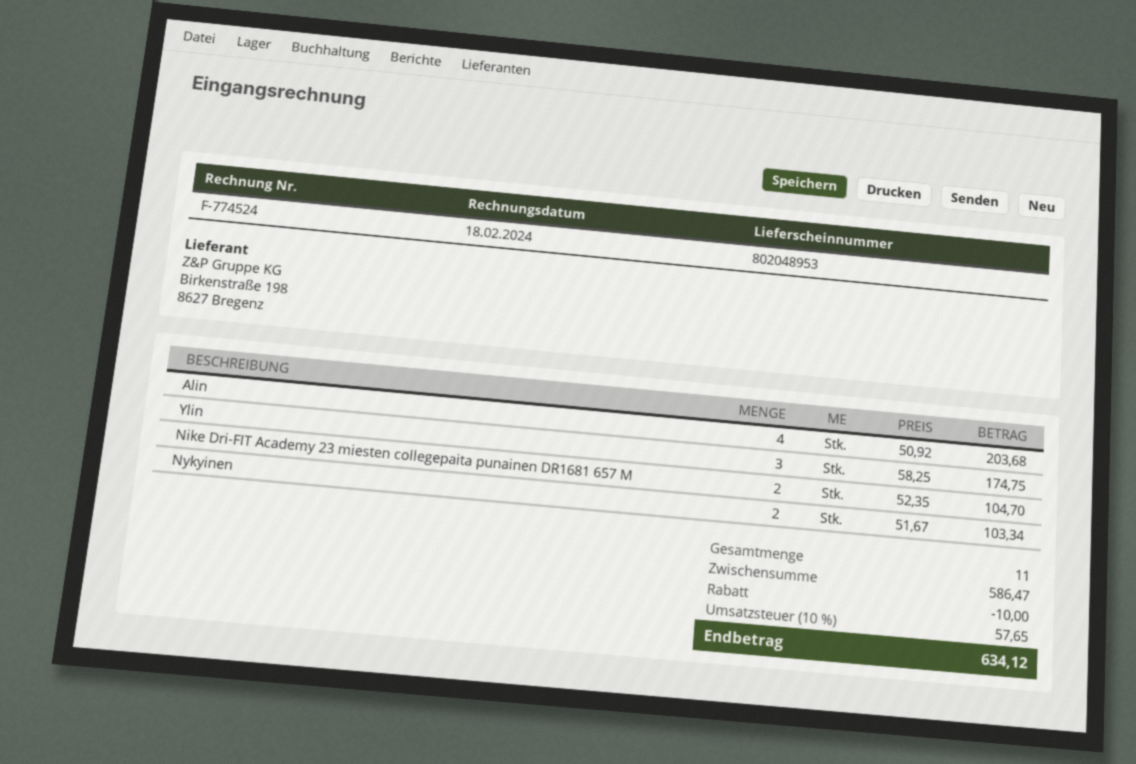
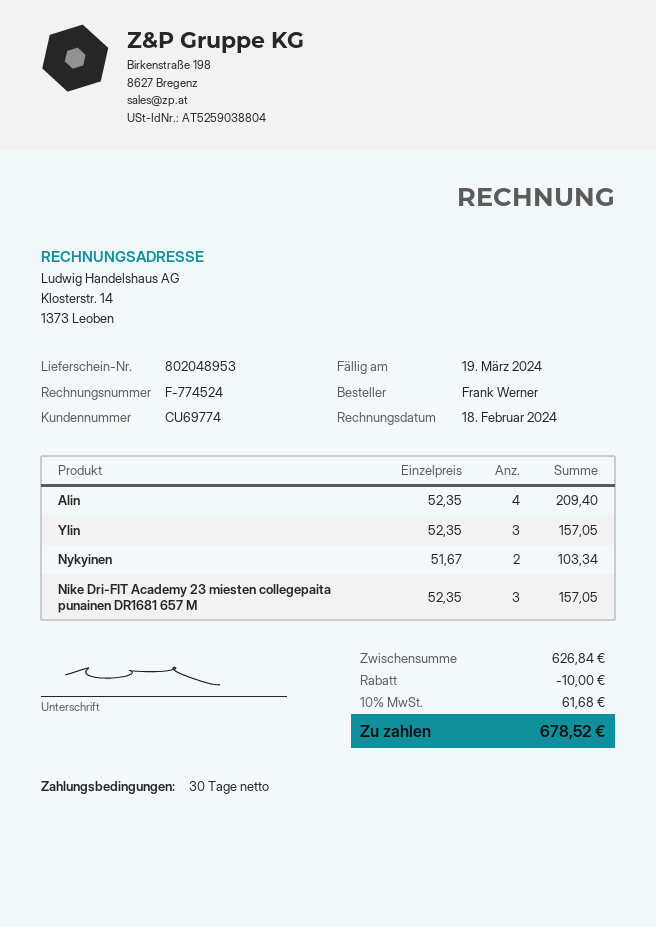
Alin: 4 x 50.92 = 203.68 -> 4 x 52.35 = 209.40
Ylin: 3 x 58.25 = 174.75 -> 3 x 52.35 = 157.05
Nike Dri-FIT Academy 23 miesten collegepaita punainen DR1681 657 M: 2 x 52.35 = 104.70 -> 3 x 52.35 = 157.05
subtotal: 586.47 -> 626.84
tax: 10% = 57.65 -> 10% = 61.68
total: 634.12 -> 678.52

